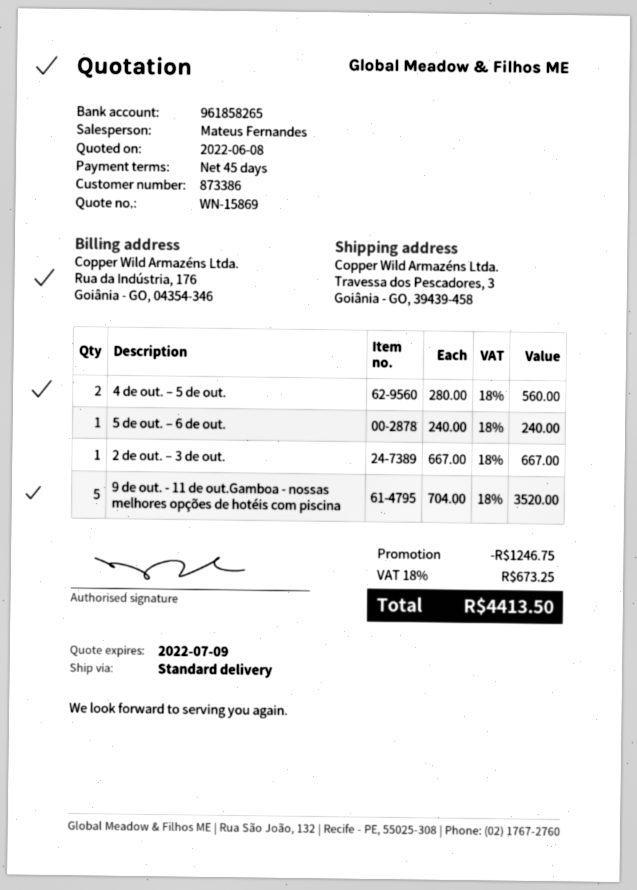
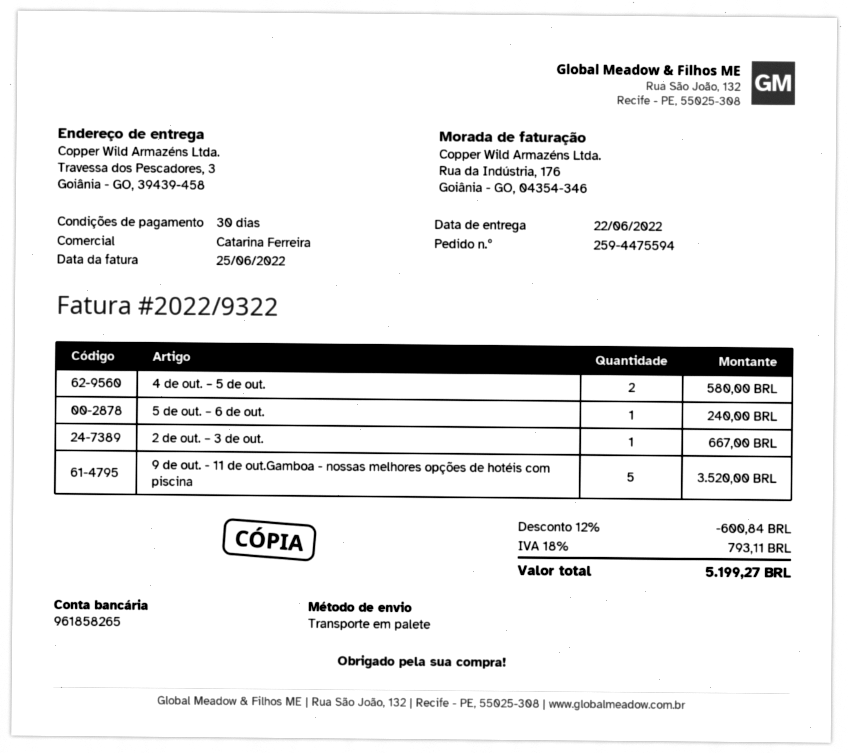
payment terms: 45 days -> 30 days
sales rep: Mateus Fernandes -> Catarina Ferreira
shipping method: standard -> pallet freight
4 de out. – 5 de out.: 2 for 560.00 -> 2 for 580.00
discount: 1246.75 -> 600.84
tax: 18% = 673.25 -> 18% = 793.11
total: 4413.50 -> 5199.27

